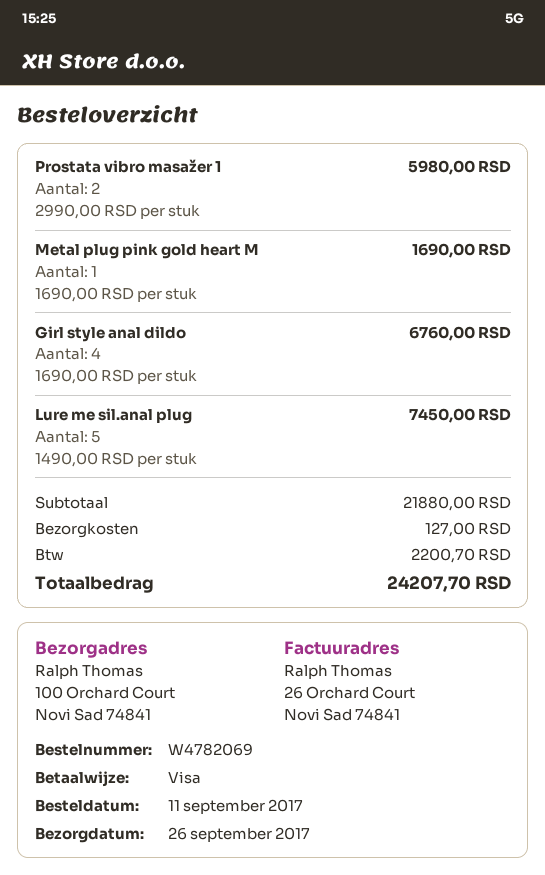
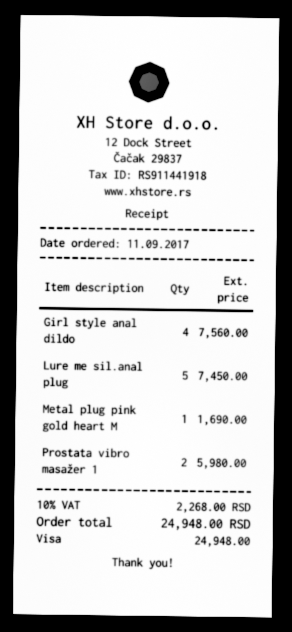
Girl style anal dildo: 4 for 6760.00 -> 4 for 7560.00
shipping: 127.00 -> none
tax: 2200.70 -> 2268.00
total: 24207.70 -> 24948.00

